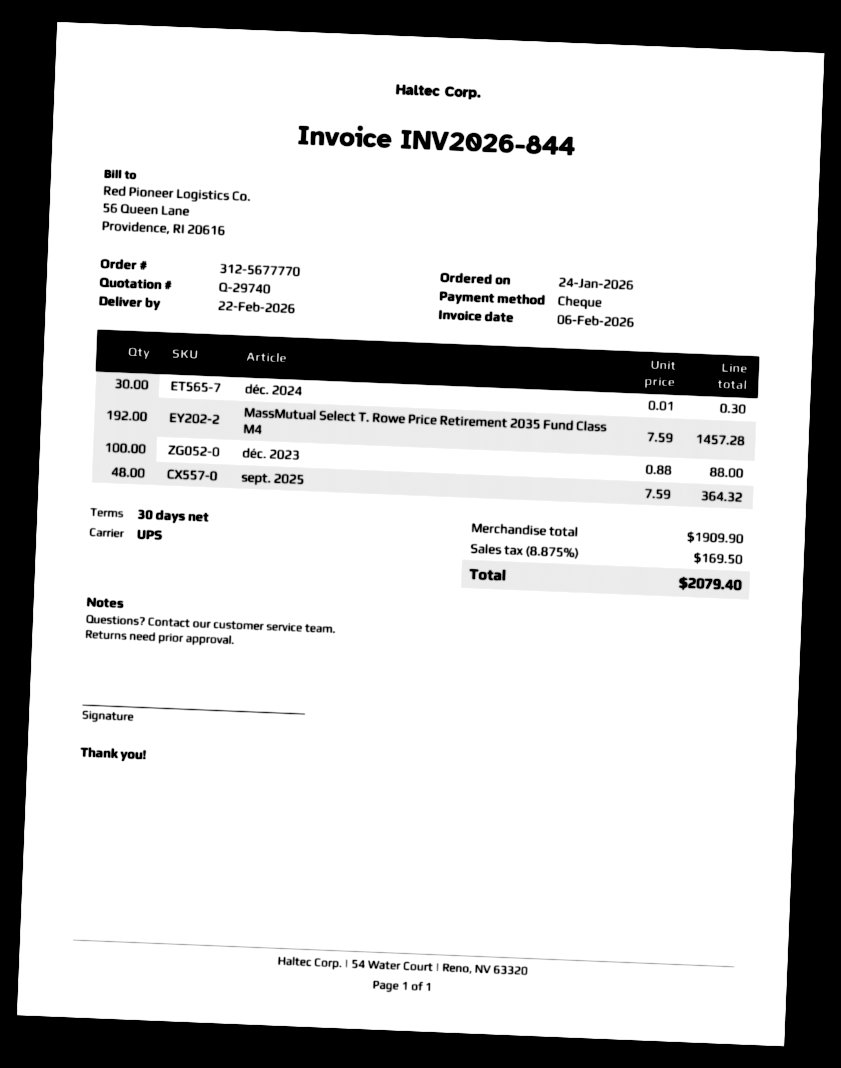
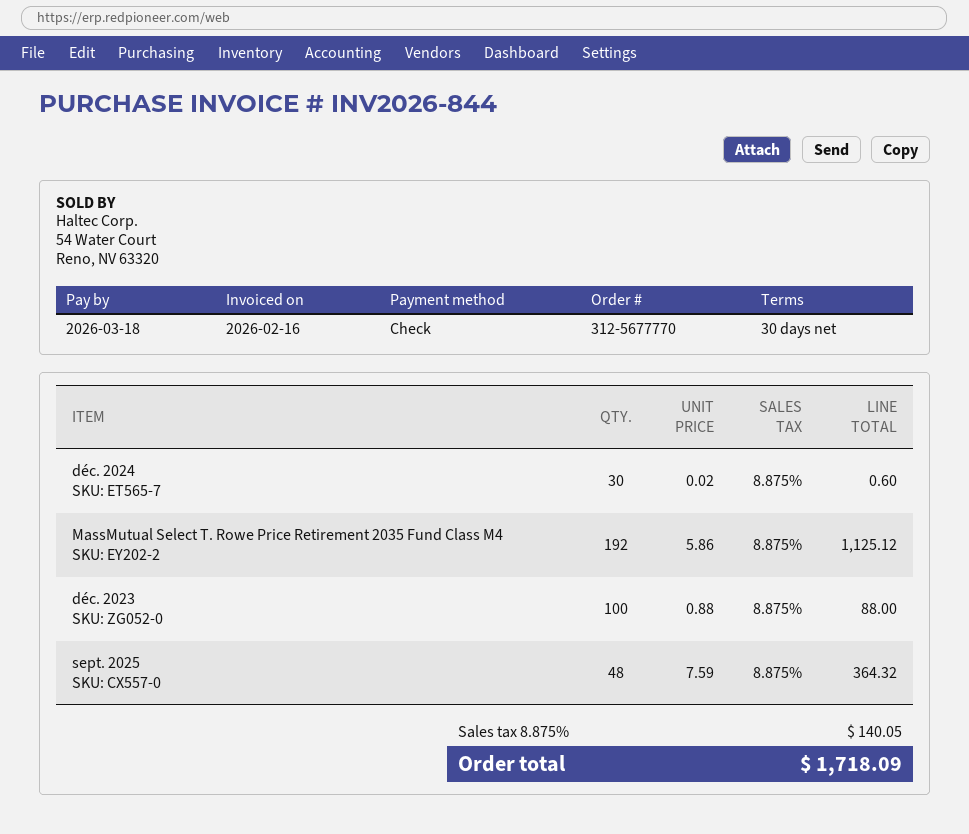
invoice date: 2026-02-06 -> 2026-02-16
déc. 2024: 30 x 0.01 = 0.30 -> 30 x 0.02 = 0.60
MassMutual Select T. Rowe Price Retirement 2035 Fund Class M4: 192 x 7.59 = 1457.28 -> 192 x 5.86 = 1125.12
tax: 8.875% = 169.50 -> 8.875% = 140.05
total: 2079.40 -> 1718.09

